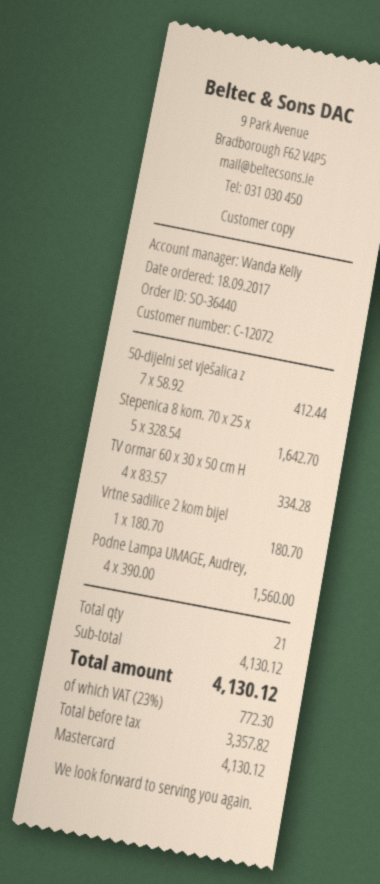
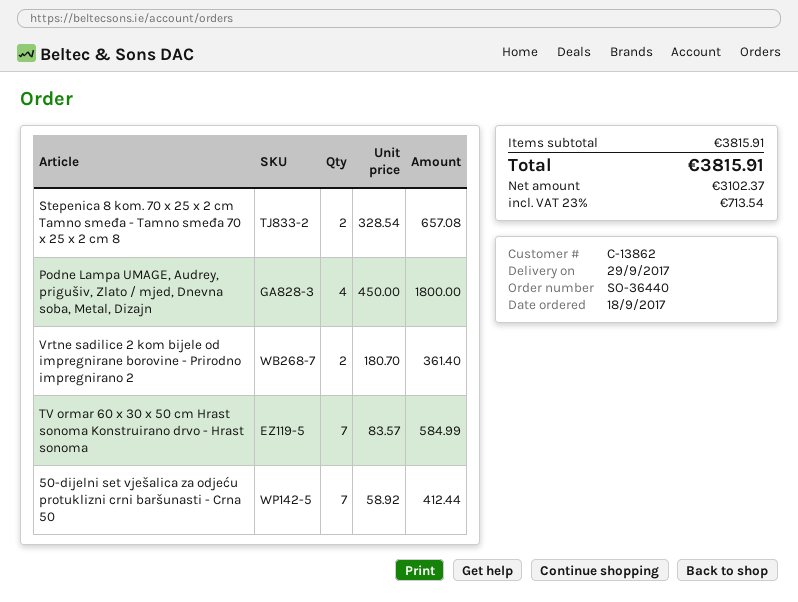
customer number: C-12072 -> C-13862
Stepenica 8 kom. 70 x 25 x: 5 x 328.54 = 1642.70 -> 2 x 328.54 = 657.08
TV ormar 60 x 30 x 50 cm H: 4 x 83.57 = 334.28 -> 7 x 83.57 = 584.99
Vrtne sadilice 2 kom bijel: 1 x 180.70 = 180.70 -> 2 x 180.70 = 361.40
Podne Lampa UMAGE, Audrey,: 4 x 390.00 = 1560.00 -> 4 x 450.00 = 1800.00
subtotal: 4130.12 -> 3815.91
net: 3357.82 -> 3102.37
tax: 23% = 772.30 -> 23% = 713.54
total: 4130.12 -> 3815.91

